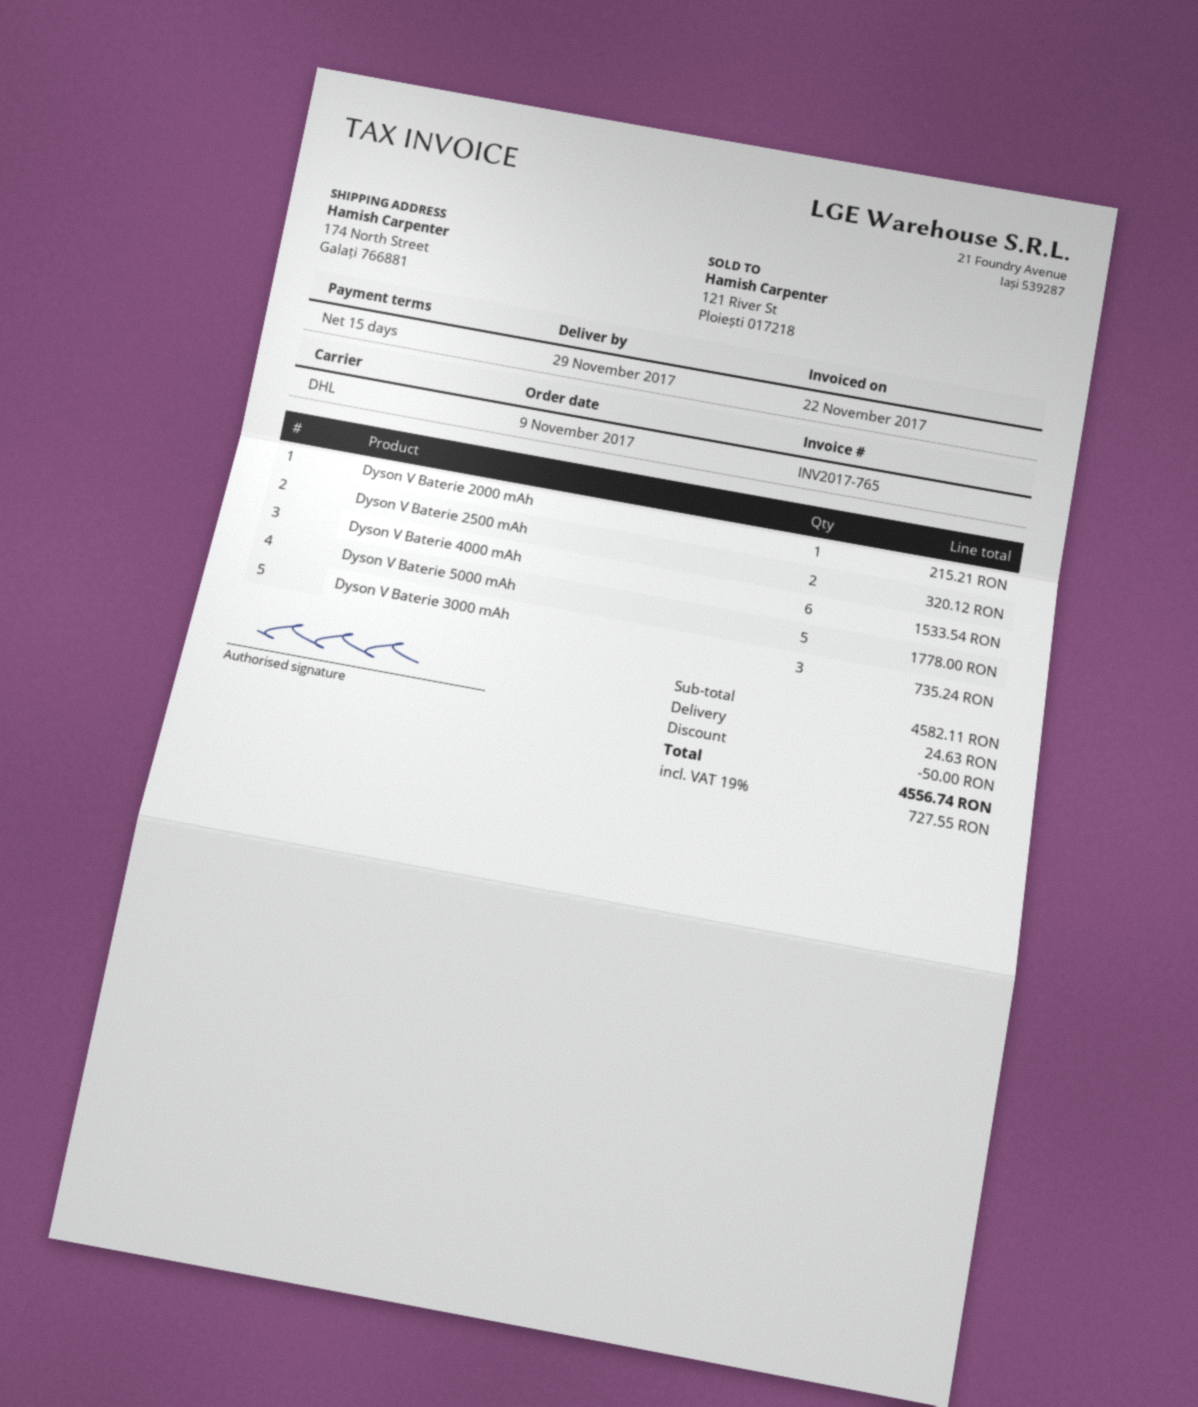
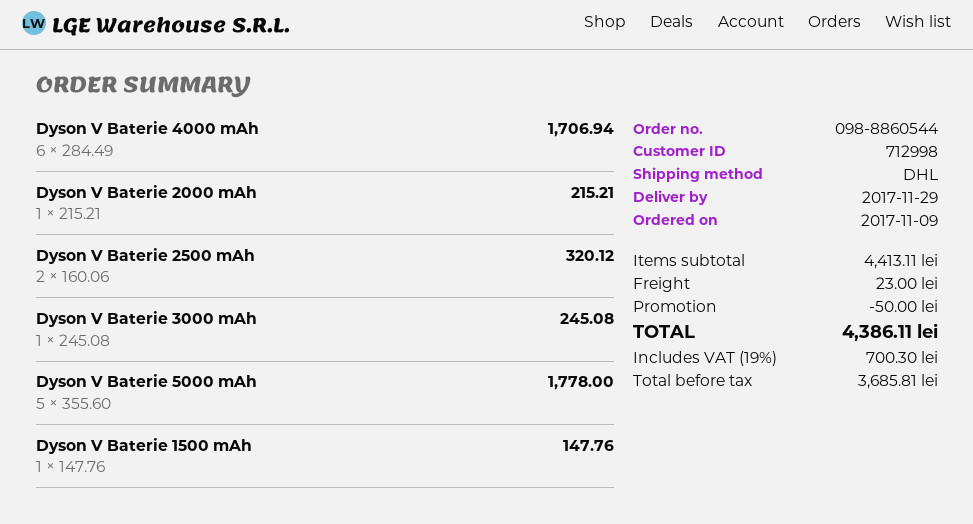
Dyson V Baterie 4000 mAh: 6 for 1533.54 -> 6 for 1706.94
Dyson V Baterie 3000 mAh: 3 for 735.24 -> 1 for 245.08
Dyson V Baterie 1500 mAh: none -> 1 for 147.76
subtotal: 4582.11 -> 4413.11
shipping: 24.63 -> 23.00
tax: 19% = 727.55 -> 19% = 700.30
total: 4556.74 -> 4386.11

